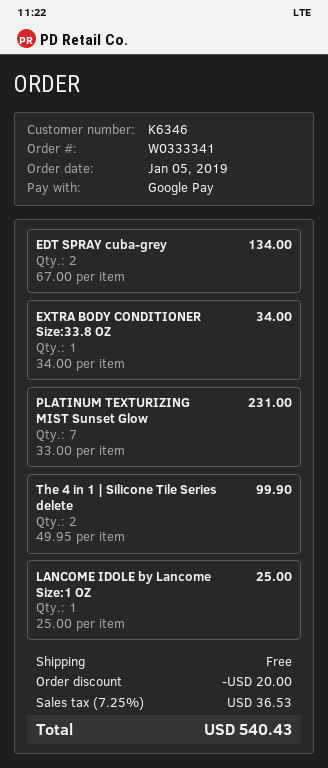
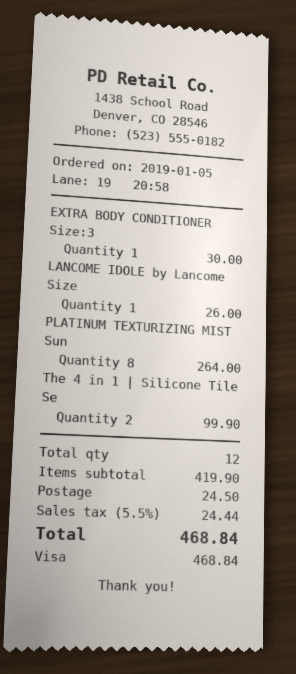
payment method: Google Pay -> Visa
EDT SPRAY cuba-grey: 2 for 134.00 -> none
EXTRA BODY CONDITIONER Size:33.8 OZ: 1 for 34.00 -> 1 for 30.00
PLATINUM TEXTURIZING MIST Sunset Glow: 7 for 231.00 -> 8 for 264.00
LANCOME IDOLE by Lancome Size:1 OZ: 1 for 25.00 -> 1 for 26.00
discount: 20.00 -> none
shipping: 0.00 -> 24.50
tax: 7.25% = 36.53 -> 5.5% = 24.44
total: 540.43 -> 468.84

